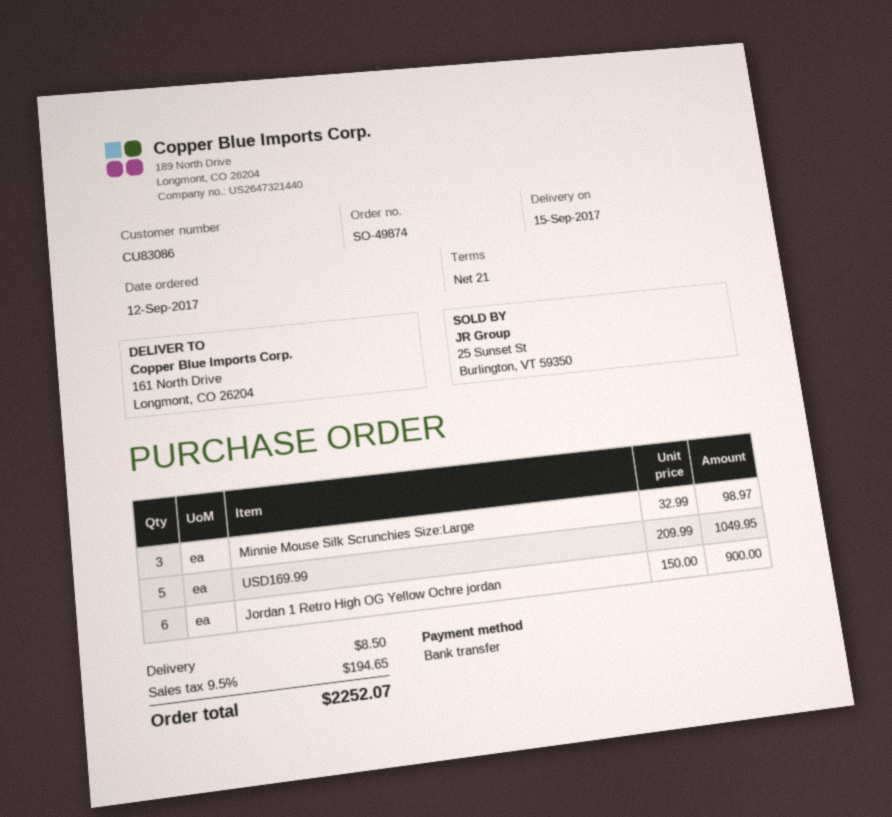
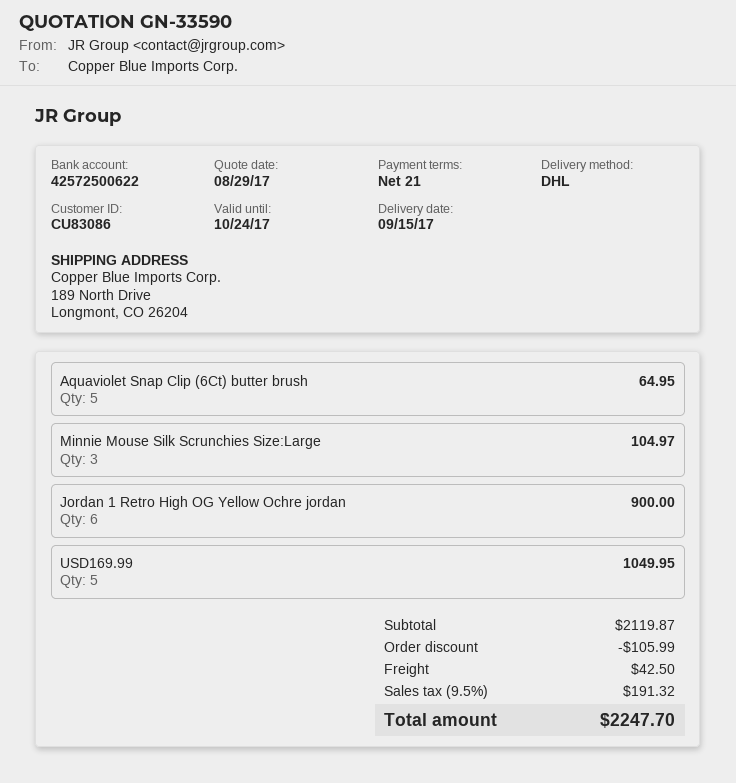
ship to: 161 North Drive, Longmont, CO 26204 -> 189 North Drive, Longmont, CO 26204
Minnie Mouse Silk Scrunchies Size:Large: 3 for 98.97 -> 3 for 104.97
Aquaviolet Snap Clip (6Ct) butter brush: none -> 5 for 64.95
discount: none -> 105.99
shipping: 8.50 -> 42.50
tax: 9.5% = 194.65 -> 9.5% = 191.32
total: 2252.07 -> 2247.70

